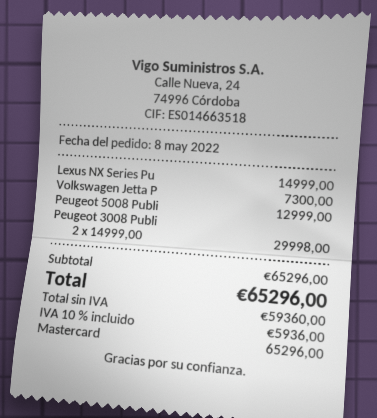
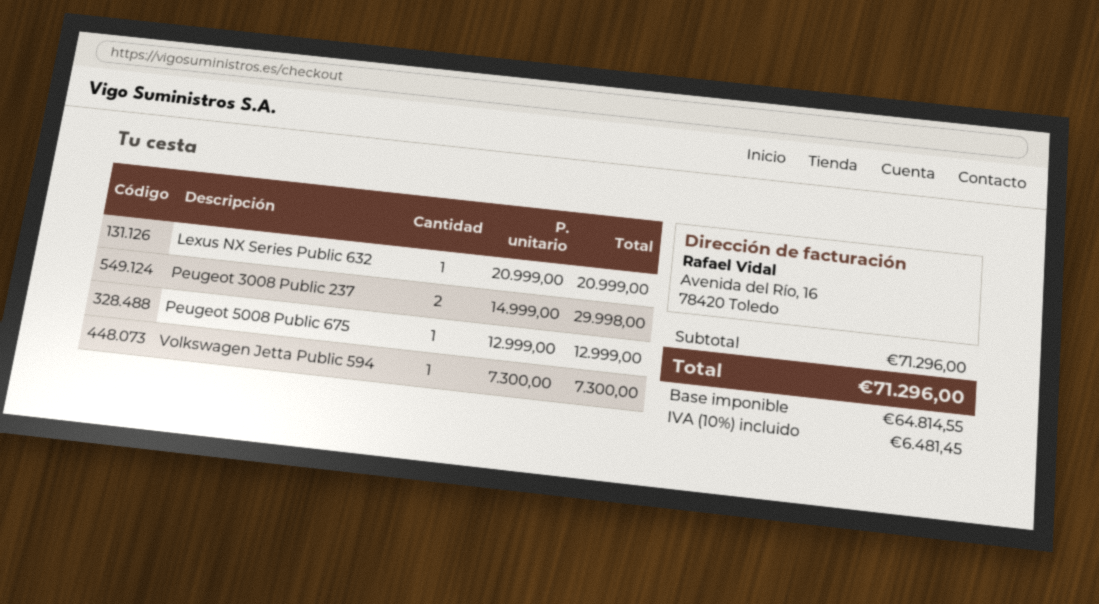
Lexus NX Series Pu: 1 x 14999.00 = 14999.00 -> 1 x 20999.00 = 20999.00
subtotal: 65296.00 -> 71296.00
net: 59360.00 -> 64814.55
tax: 10% = 5936.00 -> 10% = 6481.45
total: 65296.00 -> 71296.00

